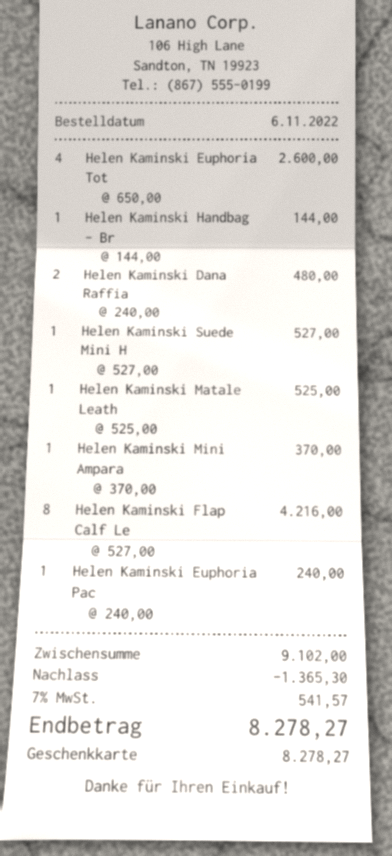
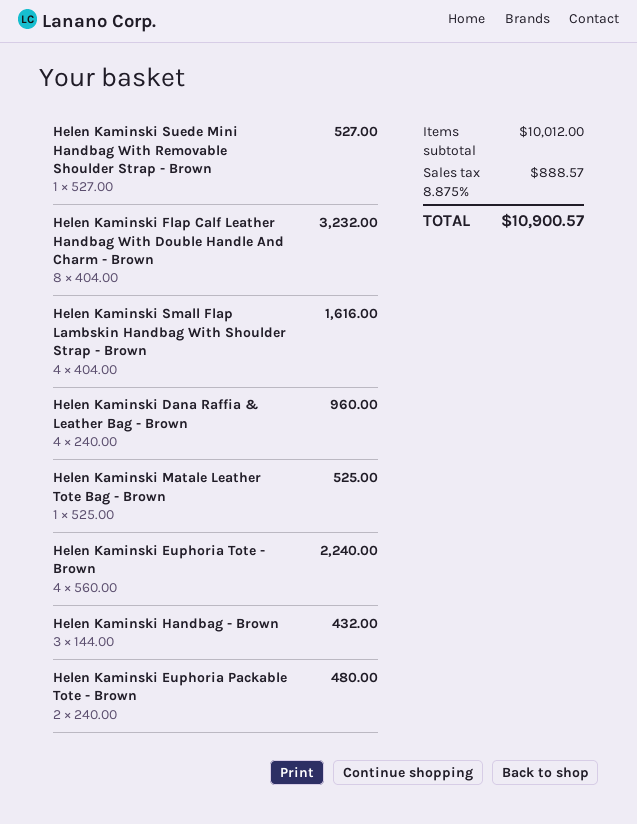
Helen Kaminski Euphoria Tot: 4 x 650.00 = 2600.00 -> 4 x 560.00 = 2240.00
Helen Kaminski Handbag - Br: 1 x 144.00 = 144.00 -> 3 x 144.00 = 432.00
Helen Kaminski Dana Raffia: 2 x 240.00 = 480.00 -> 4 x 240.00 = 960.00
Helen Kaminski Mini Ampara: 1 x 370.00 = 370.00 -> none
Helen Kaminski Flap Calf Le: 8 x 527.00 = 4216.00 -> 8 x 404.00 = 3232.00
Helen Kaminski Euphoria Pac: 1 x 240.00 = 240.00 -> 2 x 240.00 = 480.00
Helen Kaminski Small Flap Lambskin Handbag With Shoulder Strap - Brown: none -> 4 x 404.00 = 1616.00
subtotal: 9102.00 -> 10012.00
discount: 1365.30 -> none
tax: 7% = 541.57 -> 8.875% = 888.57
total: 8278.27 -> 10900.57

